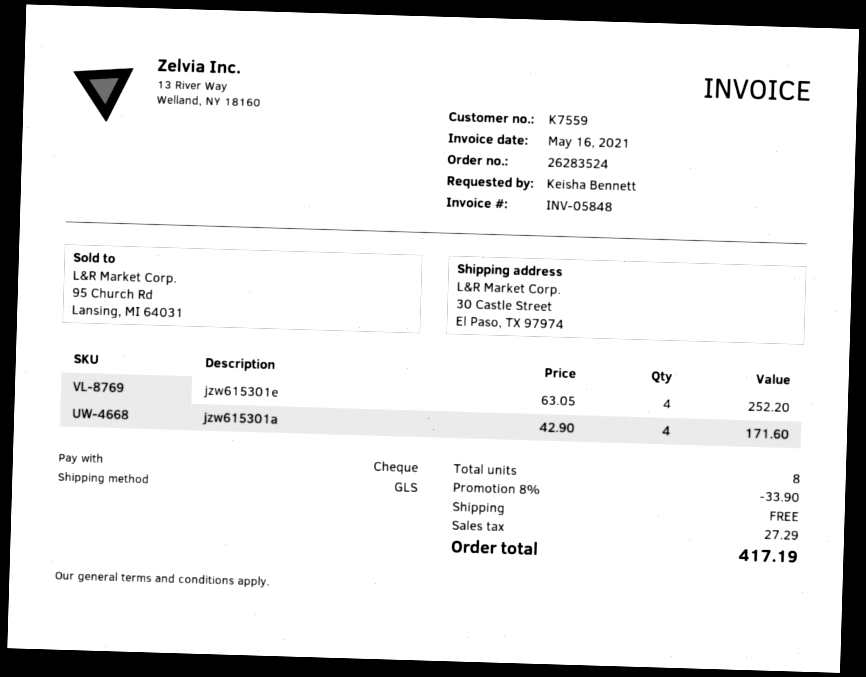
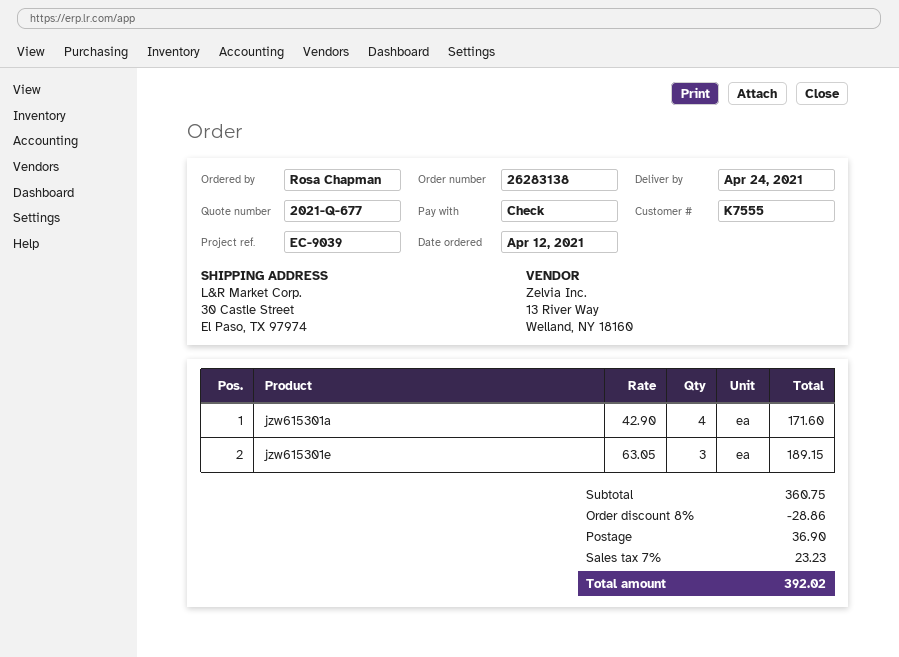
order number: 26283524 -> 26283138
customer number: K7559 -> K7555
ordered by: Keisha Bennett -> Rosa Chapman
jzw615301e: 4 x 63.05 = 252.20 -> 3 x 63.05 = 189.15
discount: 8% = 33.90 -> 8% = 28.86
shipping: 0.00 -> 36.90
tax: 27.29 -> 23.23
total: 417.19 -> 392.02

